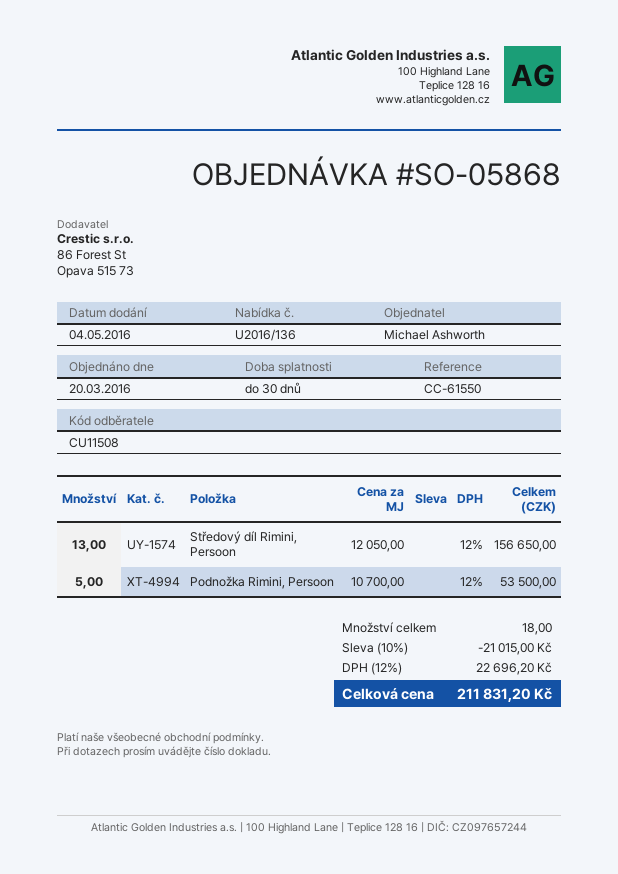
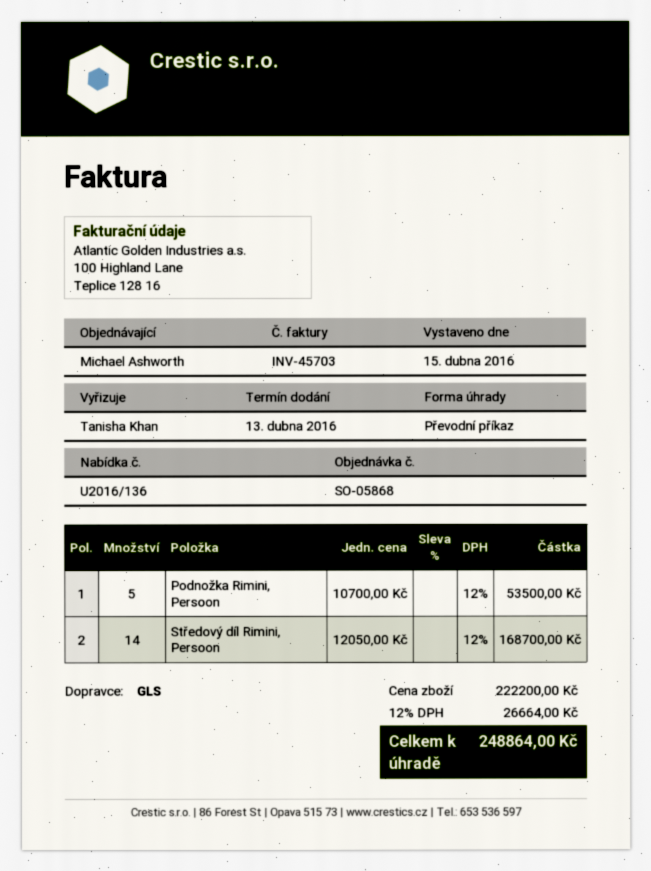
delivery date: 2016-05-04 -> 2016-04-13
Středový díl Rimini, Persoon: 13 x 12050.00 = 156650.00 -> 14 x 12050.00 = 168700.00
discount: 10% = 21015.00 -> none
tax: 12% = 22696.20 -> 12% = 26664.00
total: 211831.20 -> 248864.00

